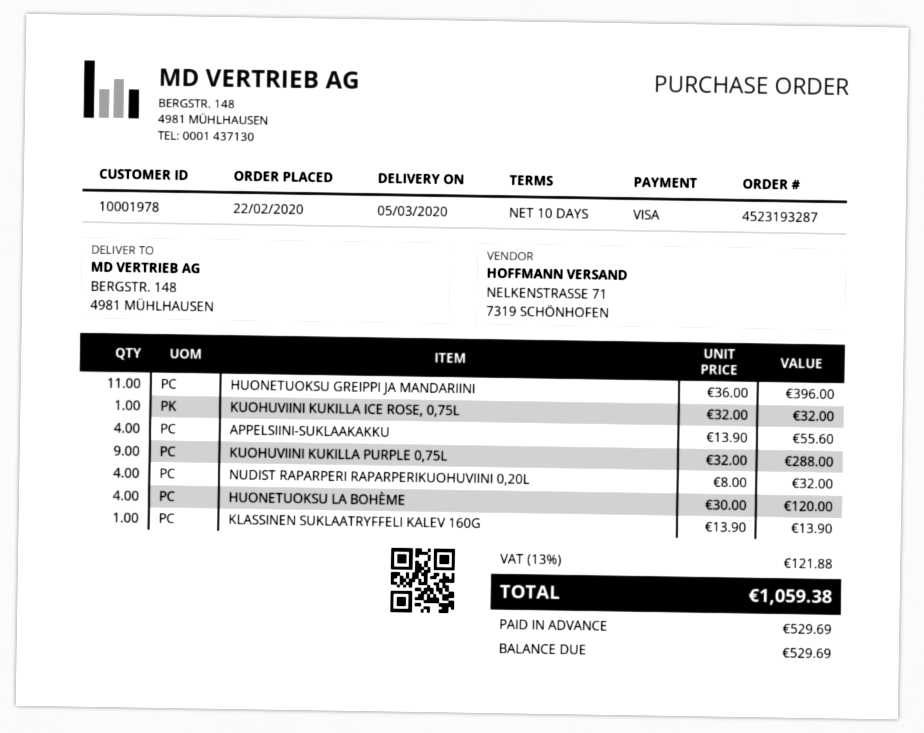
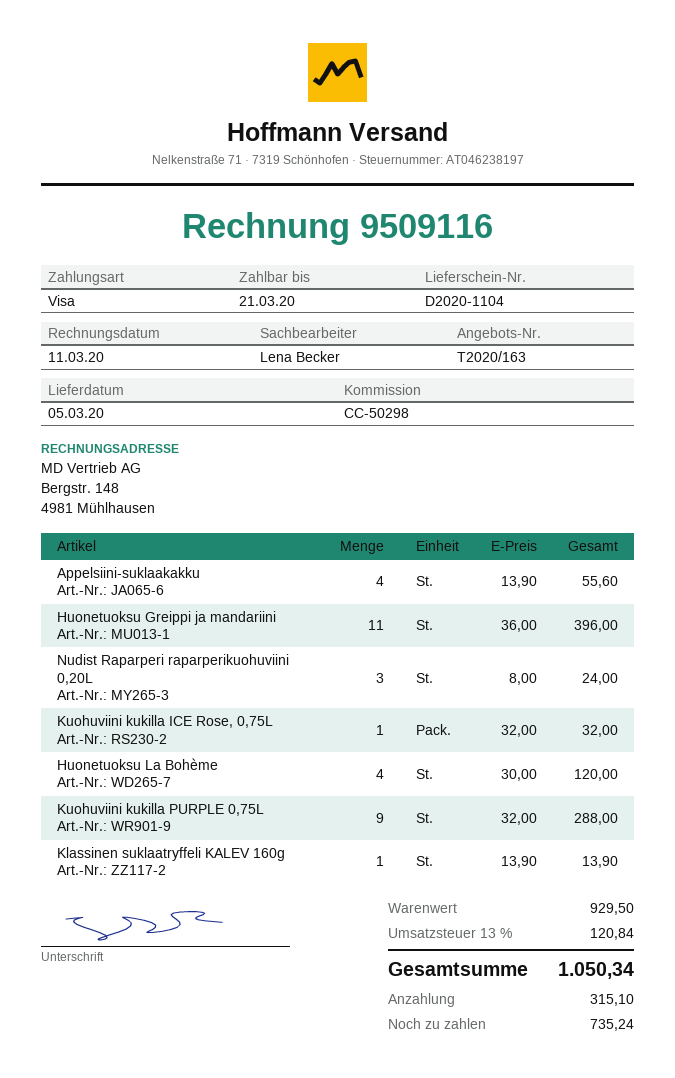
NUDIST RAPARPERI RAPARPERIKUOHUVIINI 0,20L: 4 x 8.00 = 32.00 -> 3 x 8.00 = 24.00
tax: 13% = 121.88 -> 13% = 120.84
total: 1059.38 -> 1050.34
deposit: 529.69 -> 315.10
balance: 529.69 -> 735.24

